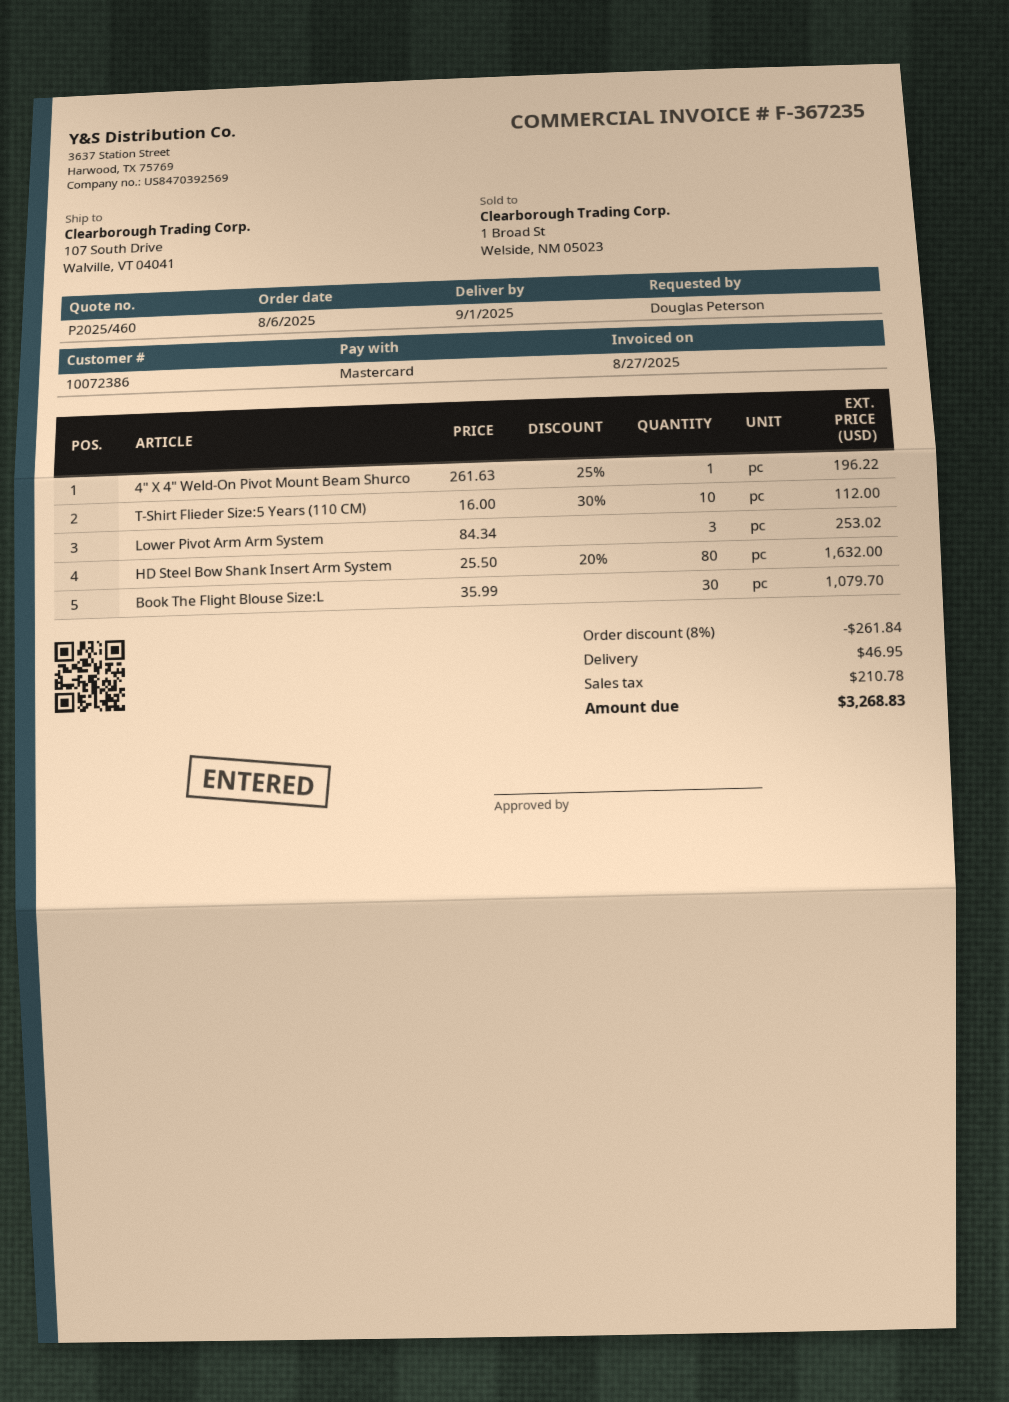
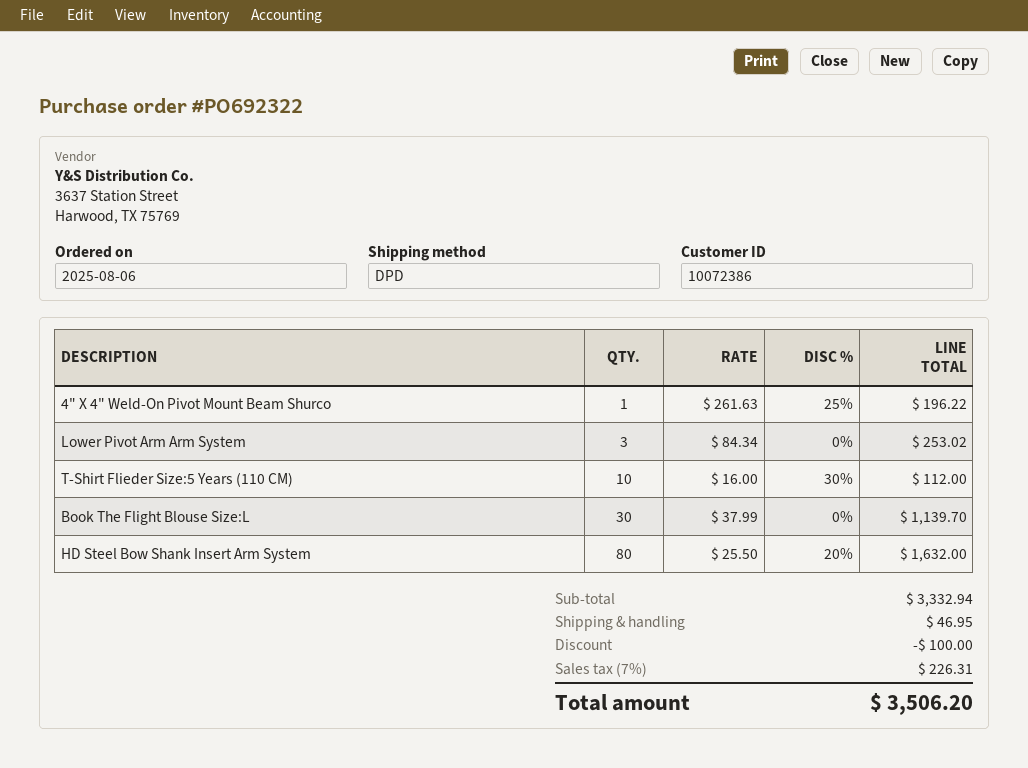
Book The Flight Blouse Size:L: 30 x 35.99 = 1079.70 -> 30 x 37.99 = 1139.70
discount: 261.84 -> 100.00
tax: 210.78 -> 226.31
total: 3268.83 -> 3506.20

